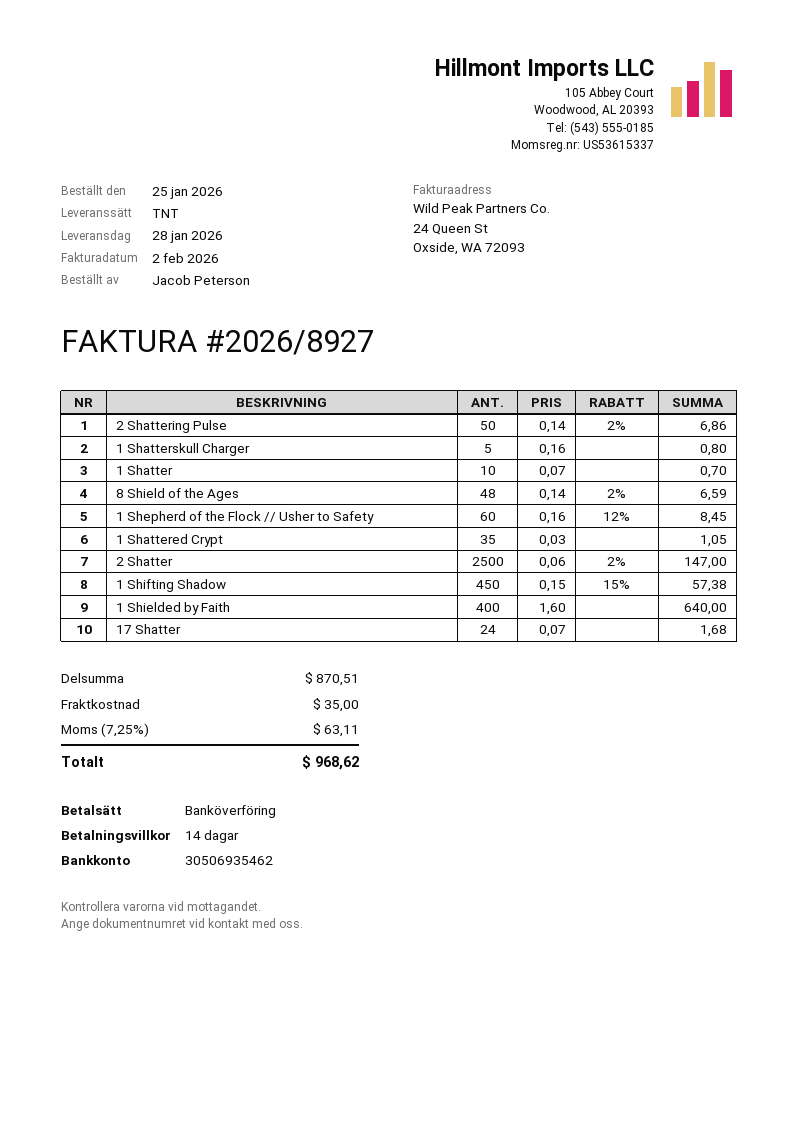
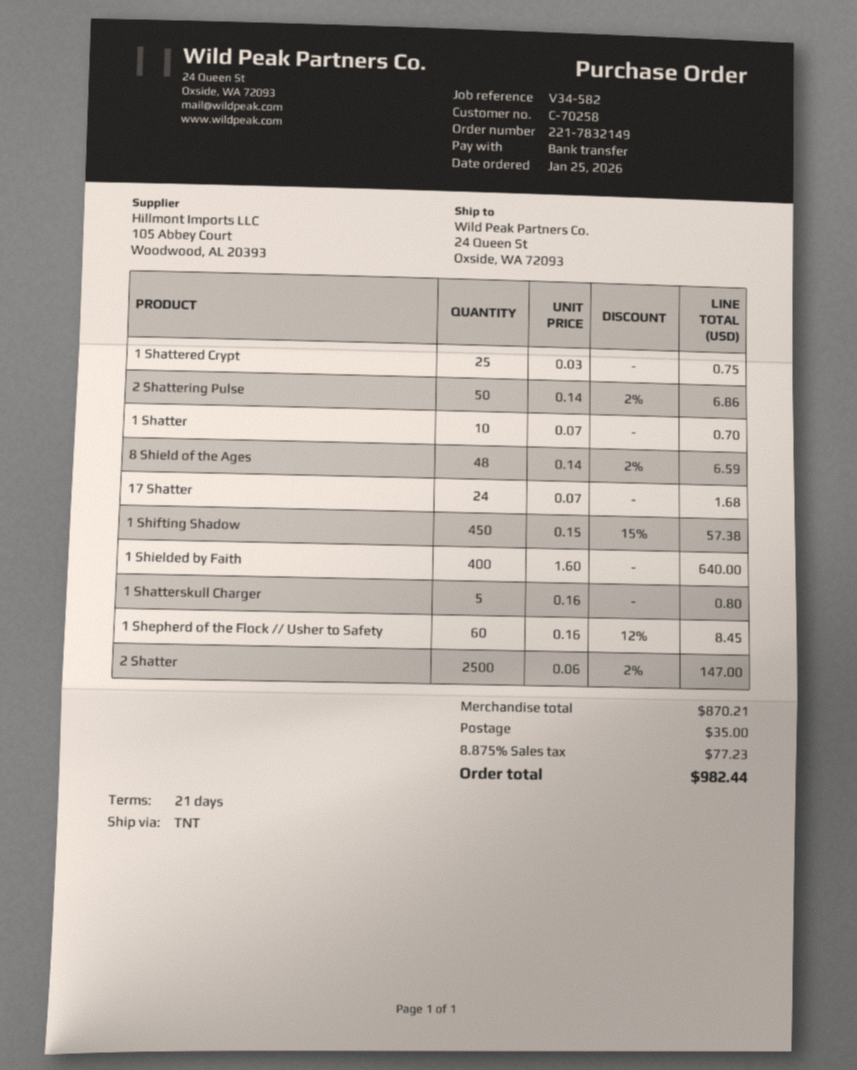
payment terms: 14 days -> 21 days
1 Shattered Crypt: 35 x 0.03 = 1.05 -> 25 x 0.03 = 0.75
subtotal: 870.51 -> 870.21
tax: 7.25% = 63.11 -> 8.875% = 77.23
total: 968.62 -> 982.44

